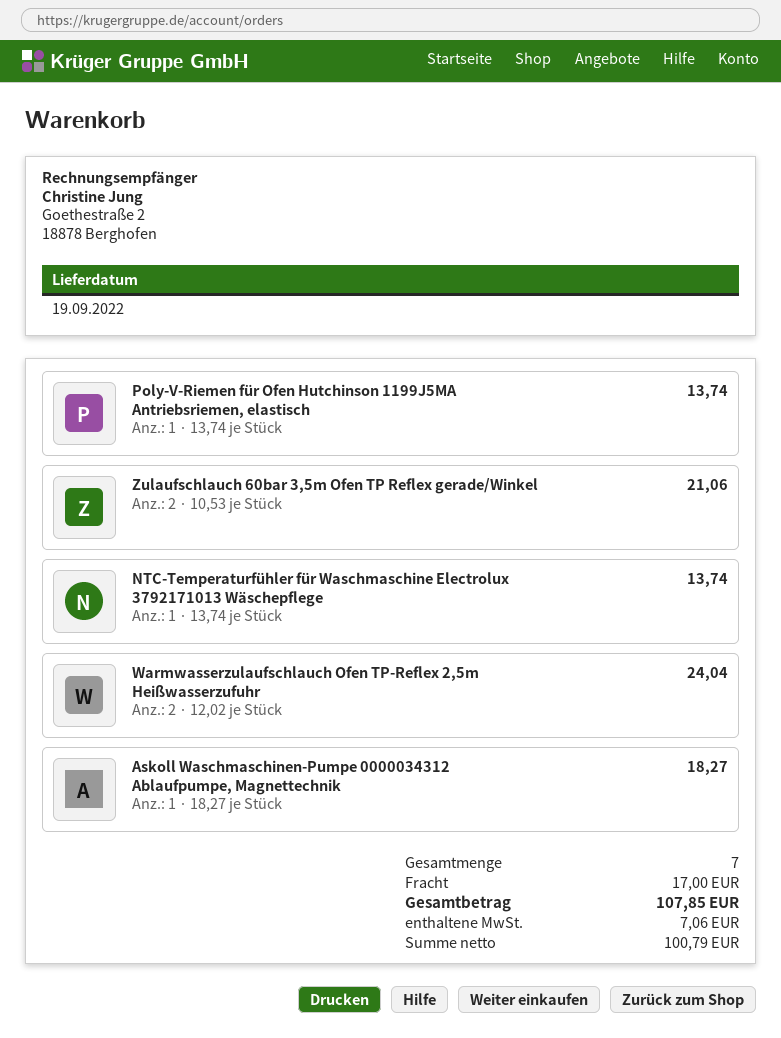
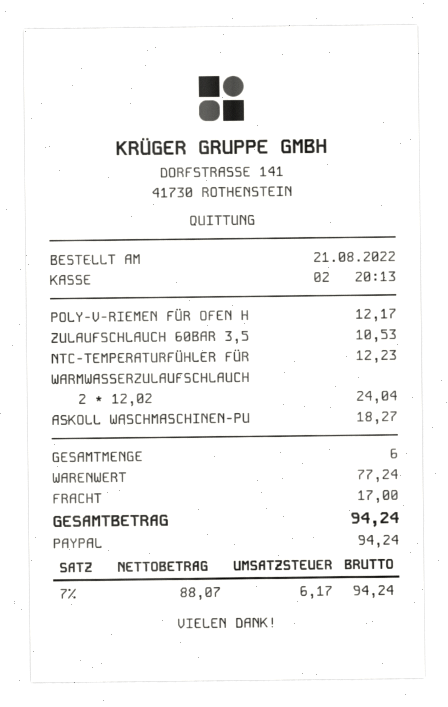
Poly-V-Riemen für Ofen Hutchinson 1199J5MA Antriebsriemen, elastisch: 1 x 13.74 = 13.74 -> 1 x 12.17 = 12.17
Zulaufschlauch 60bar 3,5m Ofen TP Reflex gerade/Winkel: 2 x 10.53 = 21.06 -> 1 x 10.53 = 10.53
NTC-Temperaturfühler für Waschmaschine Electrolux 3792171013 Wäschepflege: 1 x 13.74 = 13.74 -> 1 x 12.23 = 12.23
total quantity: 7 -> 6
net: 100.79 -> 88.07
tax: 7.06 -> 6.17
total: 107.85 -> 94.24

